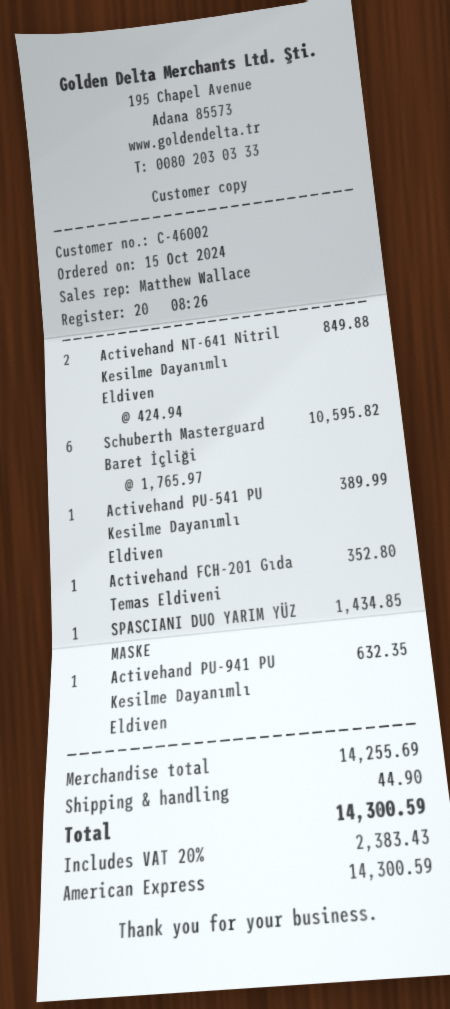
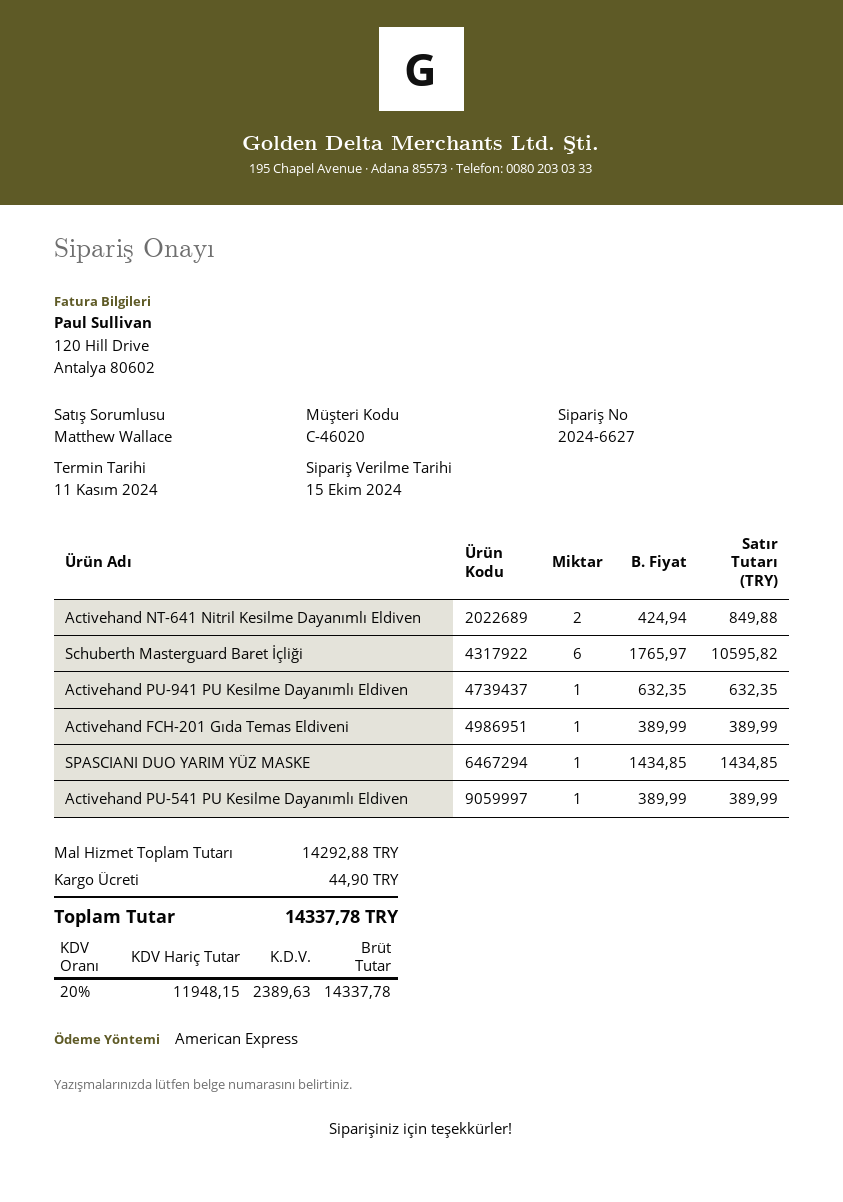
customer number: C-46002 -> C-46020
Activehand FCH-201 Gıda Temas Eldiveni: 1 x 352.80 = 352.80 -> 1 x 389.99 = 389.99
subtotal: 14255.69 -> 14292.88
tax: 20% = 2383.43 -> 20% = 2389.63
total: 14300.59 -> 14337.78

